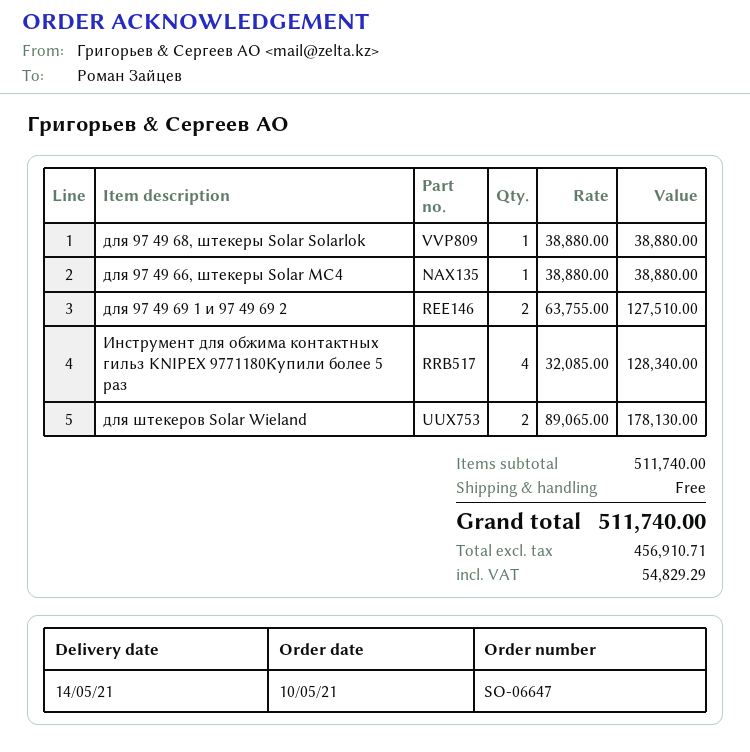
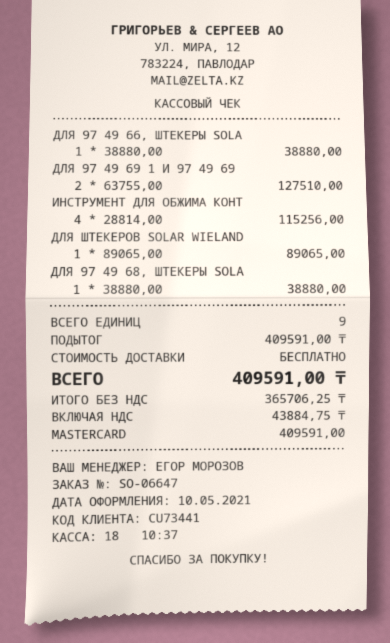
Инструмент для обжима контактных гильз KNIPEX 9771180Купили более 5 раз: 4 x 32085.00 = 128340.00 -> 4 x 28814.00 = 115256.00
для штекеров Solar Wieland: 2 x 89065.00 = 178130.00 -> 1 x 89065.00 = 89065.00
subtotal: 511740.00 -> 409591.00
net: 456910.71 -> 365706.25
tax: 54829.29 -> 43884.75
total: 511740.00 -> 409591.00

